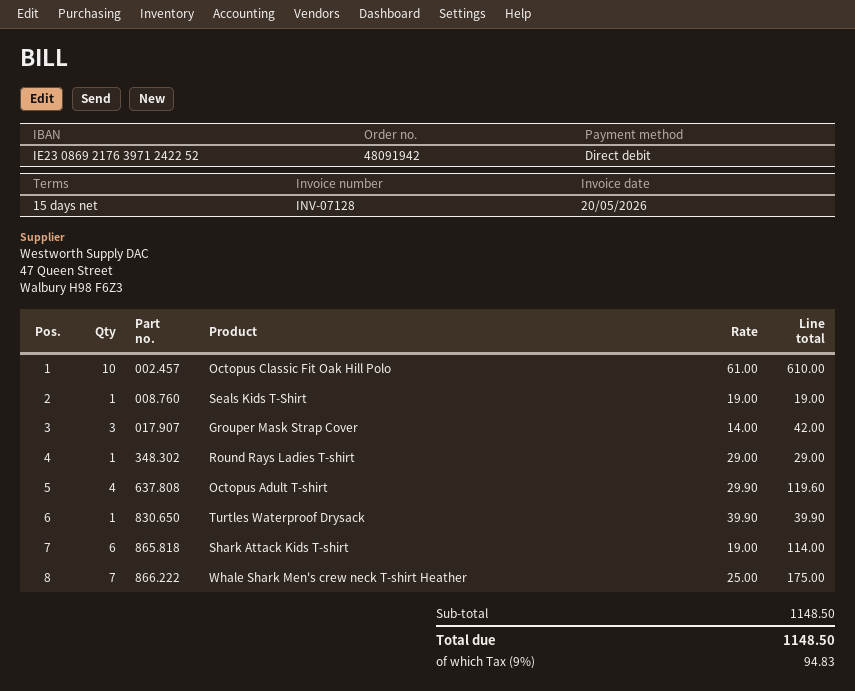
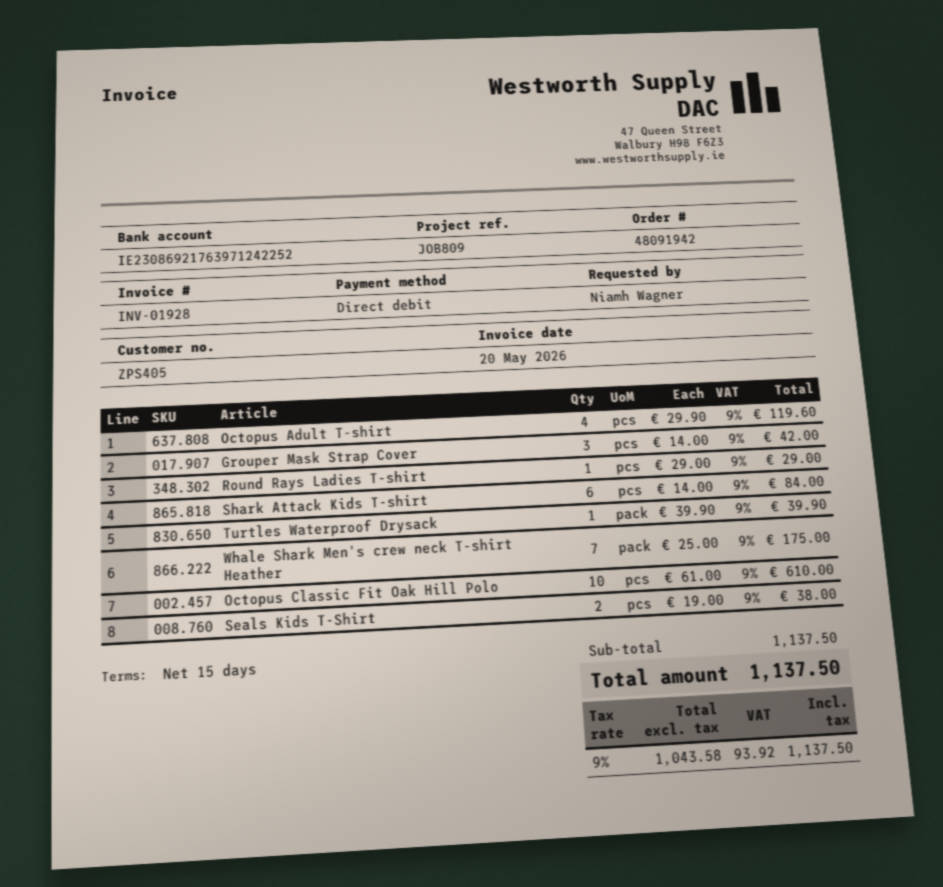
invoice number: INV-07128 -> INV-01928
Seals Kids T-Shirt: 1 x 19.00 = 19.00 -> 2 x 19.00 = 38.00
Shark Attack Kids T-shirt: 6 x 19.00 = 114.00 -> 6 x 14.00 = 84.00
subtotal: 1148.50 -> 1137.50
tax: 9% = 94.83 -> 9% = 93.92
total: 1148.50 -> 1137.50

